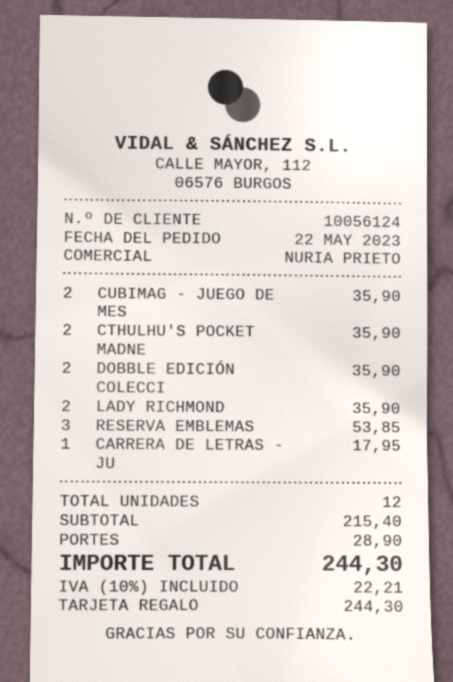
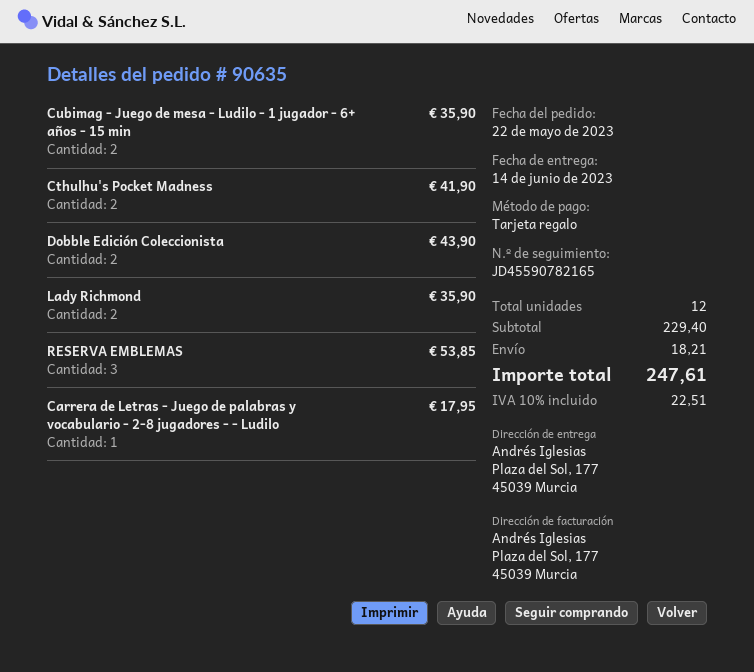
CTHULHU'S POCKET MADNE: 2 for 35.90 -> 2 for 41.90
DOBBLE EDICIÓN COLECCI: 2 for 35.90 -> 2 for 43.90
subtotal: 215.40 -> 229.40
shipping: 28.90 -> 18.21
tax: 10% = 22.21 -> 10% = 22.51
total: 244.30 -> 247.61

